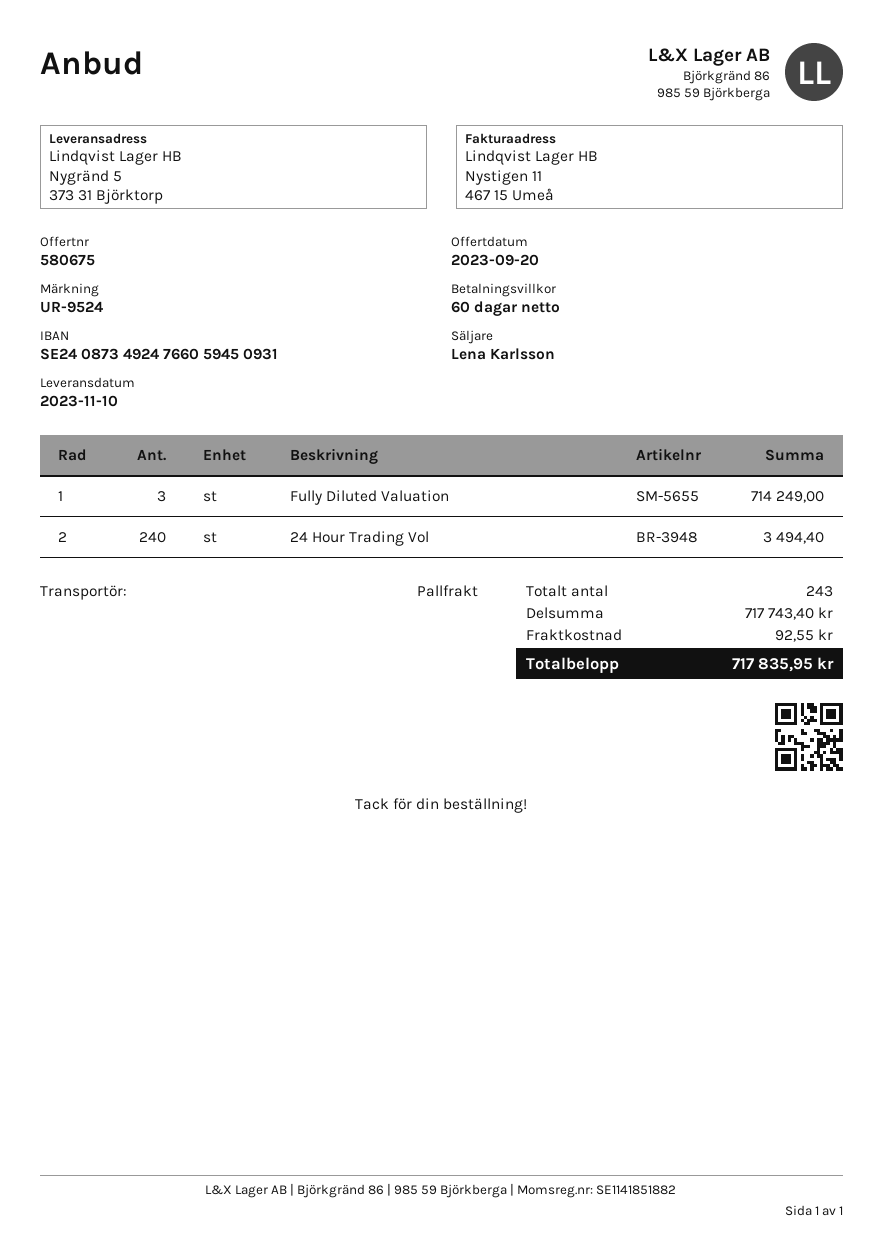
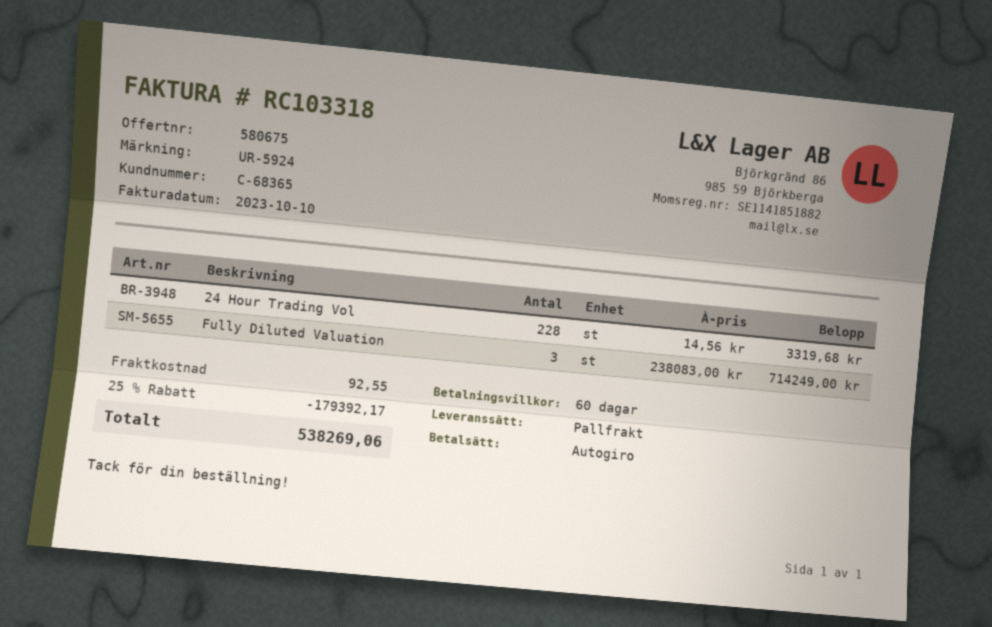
reference: UR-9524 -> UR-5924
24 Hour Trading Vol: 240 for 3494.40 -> 228 for 3319.68
discount: none -> 25% = 179392.17
total: 717835.95 -> 538269.06

